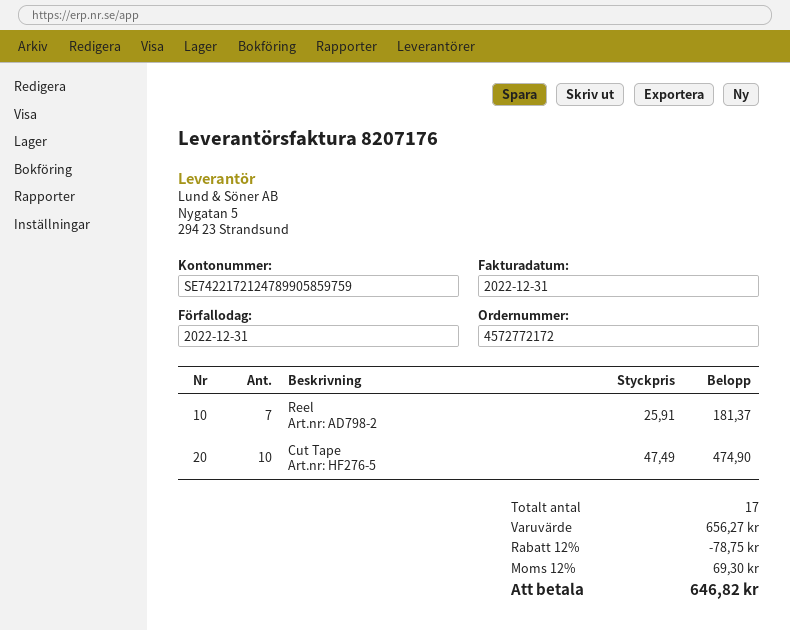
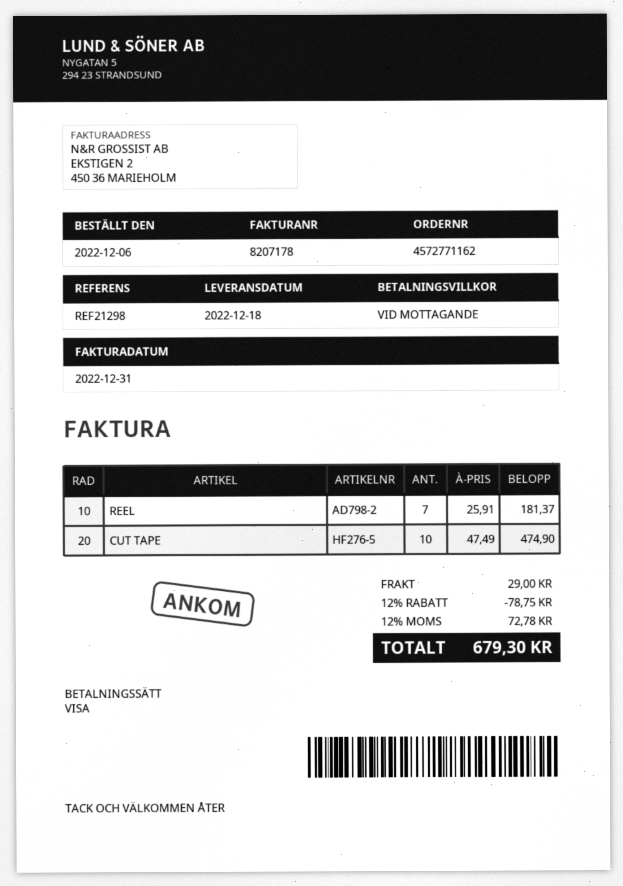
order number: 4572772172 -> 4572771162
invoice number: 8207176 -> 8207178
shipping: none -> 29.00
tax: 12% = 69.30 -> 12% = 72.78
total: 646.82 -> 679.30

